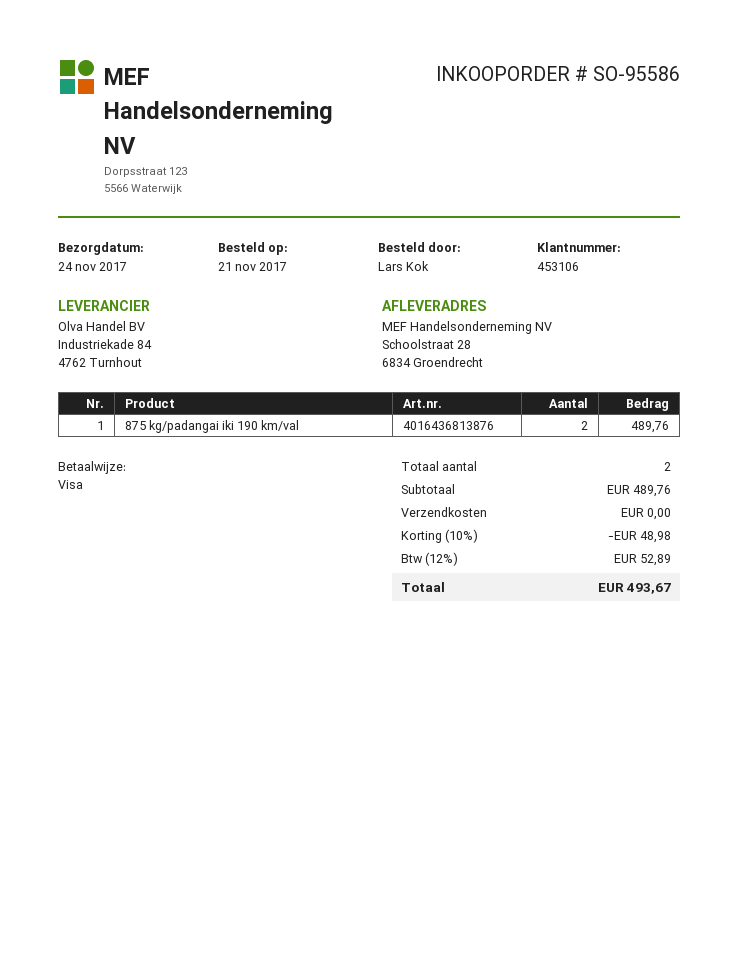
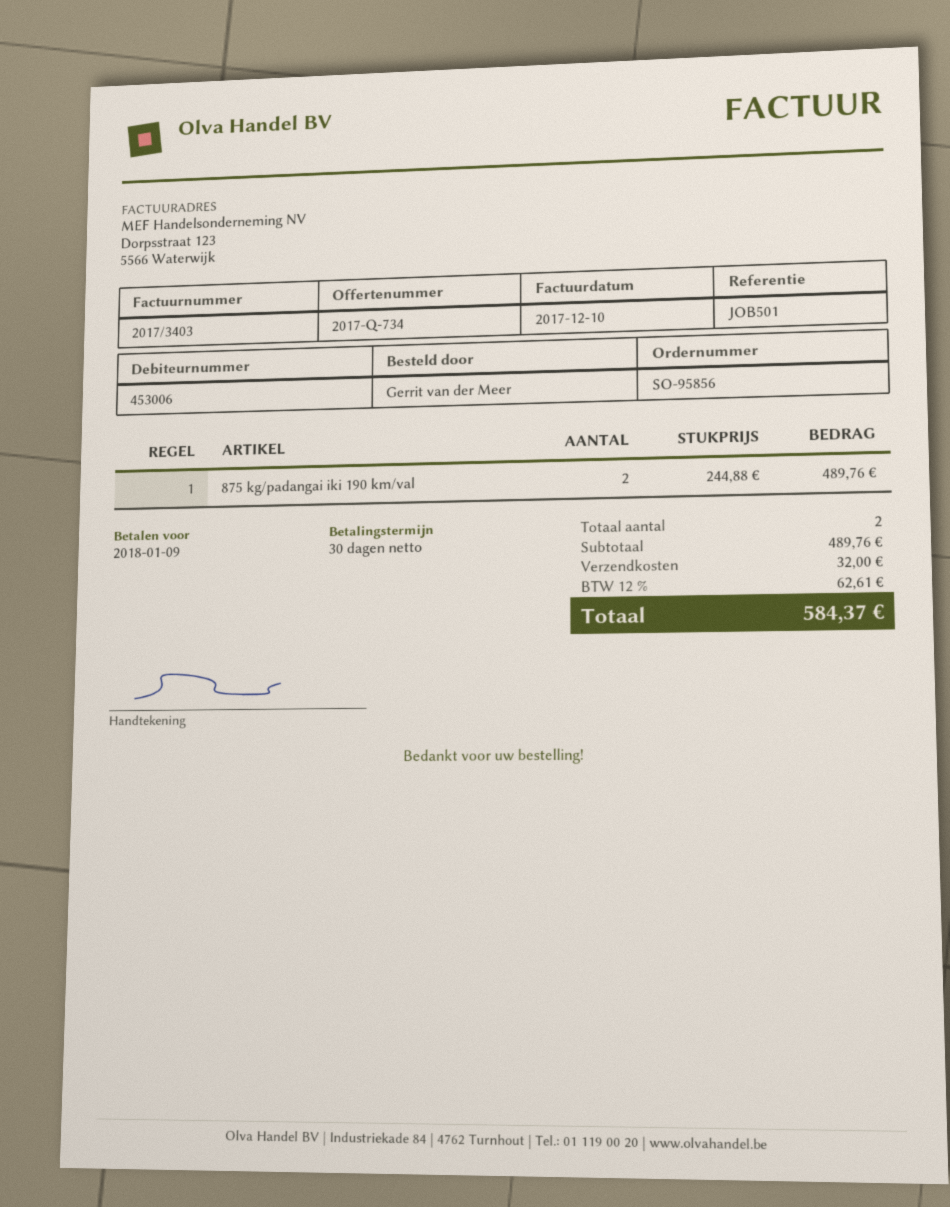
order number: SO-95586 -> SO-95856
customer number: 453106 -> 453006
ordered by: Lars Kok -> Gerrit van der Meer
discount: 10% = 48.98 -> none
shipping: 0.00 -> 32.00
tax: 12% = 52.89 -> 12% = 62.61
total: 493.67 -> 584.37

